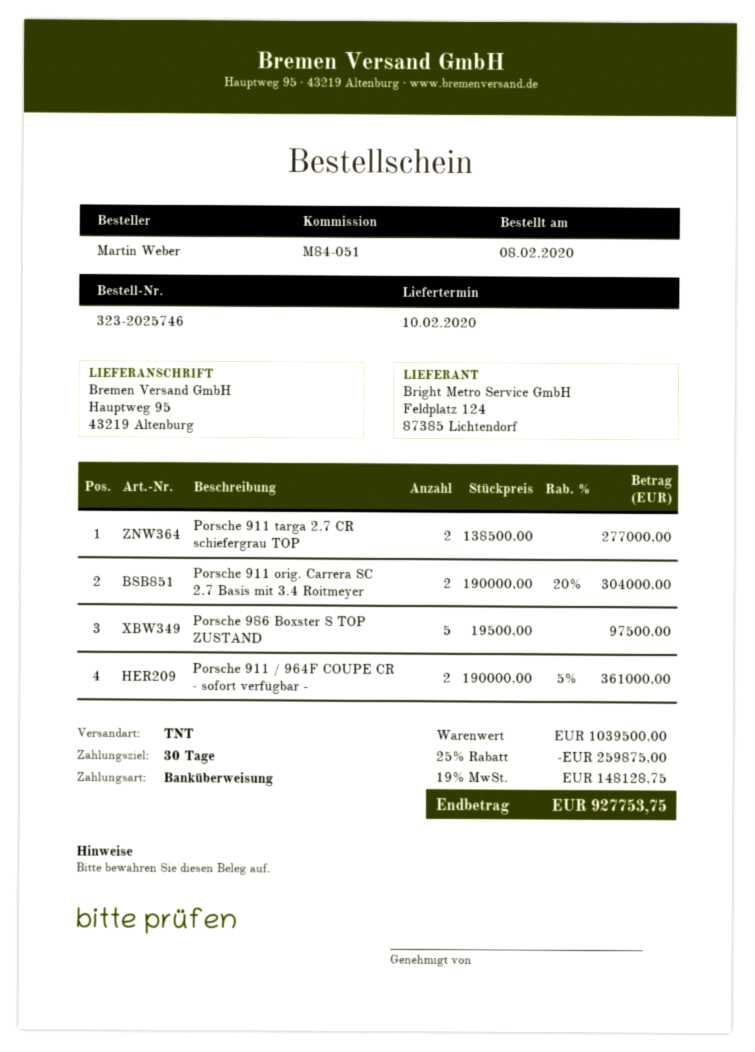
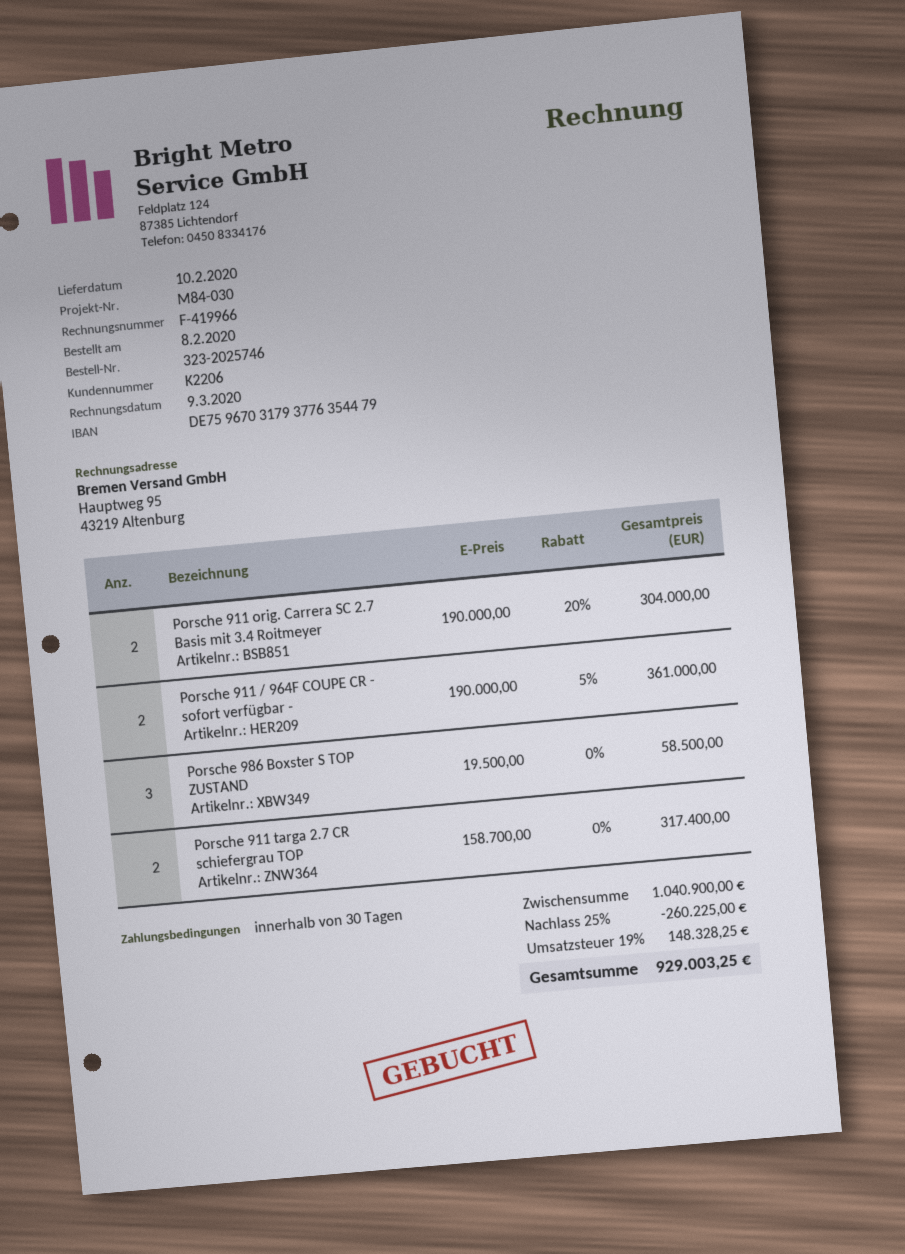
reference: M84-051 -> M84-030
Porsche 911 targa 2.7 CR schiefergrau TOP: 2 x 138500.00 = 277000.00 -> 2 x 158700.00 = 317400.00
Porsche 986 Boxster S TOP ZUSTAND: 5 x 19500.00 = 97500.00 -> 3 x 19500.00 = 58500.00
subtotal: 1039500.00 -> 1040900.00
discount: 25% = 259875.00 -> 25% = 260225.00
tax: 19% = 148128.75 -> 19% = 148328.25
total: 927753.75 -> 929003.25

